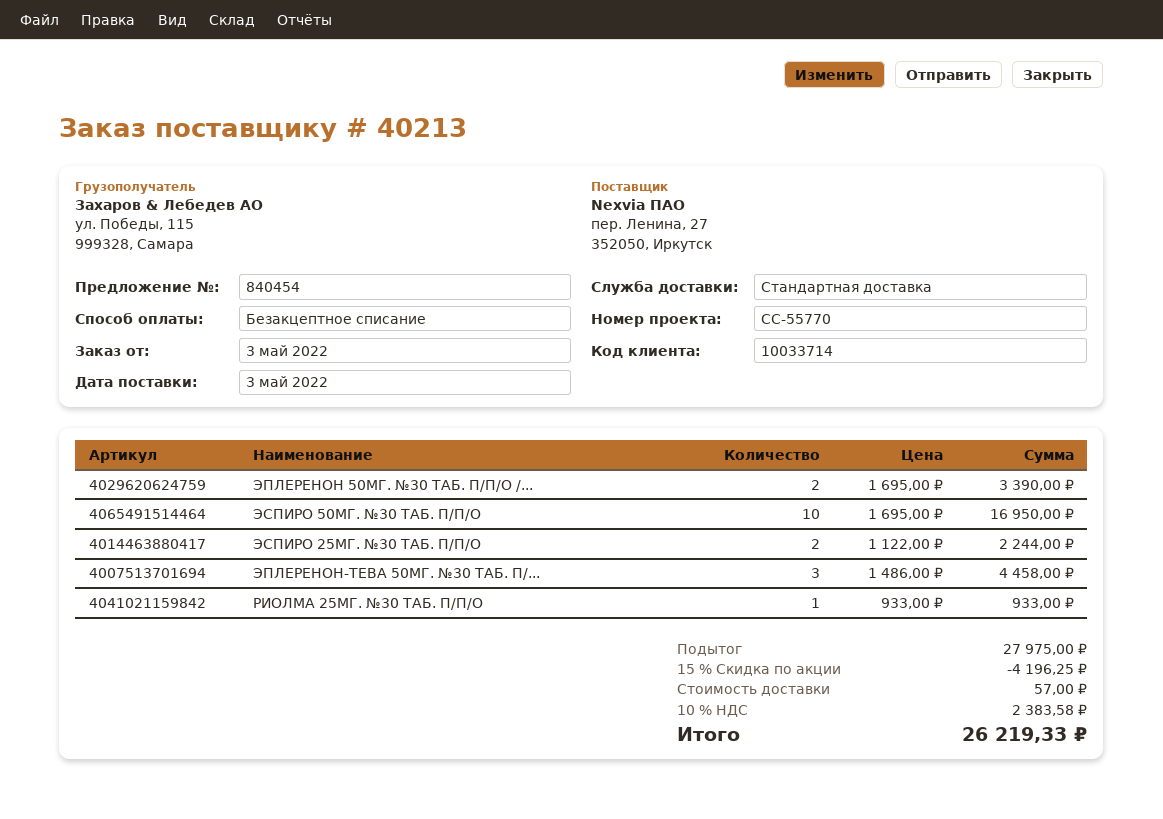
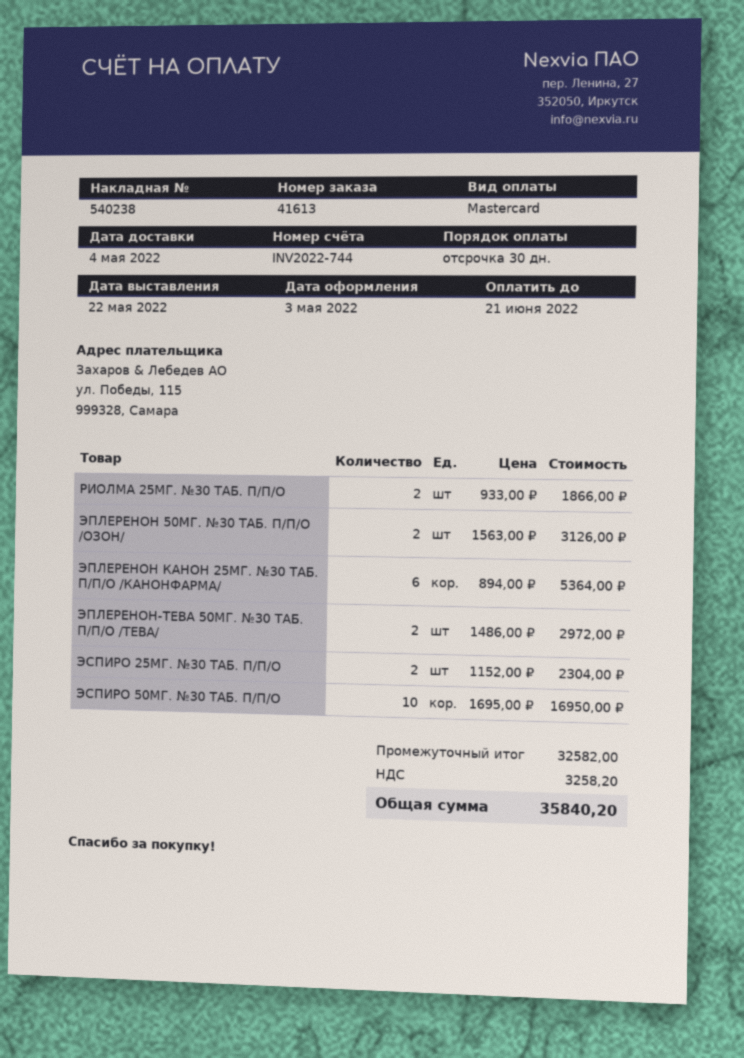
order number: 40213 -> 41613
delivery date: 2022-05-03 -> 2022-05-04
payment method: direct debit -> Mastercard
ЭПЛЕРЕНОН 50МГ. №30 ТАБ. П/П/О /...: 2 x 1695.00 = 3390.00 -> 2 x 1563.00 = 3126.00
ЭСПИРО 25МГ. №30 ТАБ. П/П/О: 2 x 1122.00 = 2244.00 -> 2 x 1152.00 = 2304.00
ЭПЛЕРЕНОН-ТЕВА 50МГ. №30 ТАБ. П/...: 3 x 1486.00 = 4458.00 -> 2 x 1486.00 = 2972.00
РИОЛМА 25МГ. №30 ТАБ. П/П/О: 1 x 933.00 = 933.00 -> 2 x 933.00 = 1866.00
ЭПЛЕРЕНОН КАНОН 25МГ. №30 ТАБ. П/П/О /КАНОНФАРМА/: none -> 6 x 894.00 = 5364.00
subtotal: 27975.00 -> 32582.00
discount: 15% = 4196.25 -> none
shipping: 57.00 -> none
tax: 2383.58 -> 3258.20
total: 26219.33 -> 35840.20

